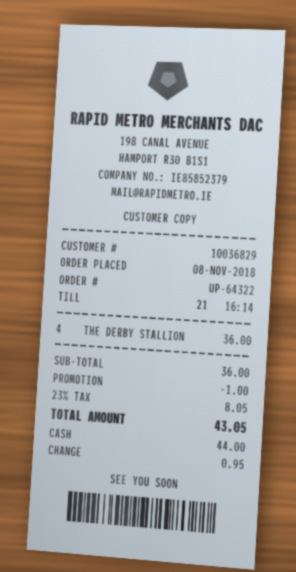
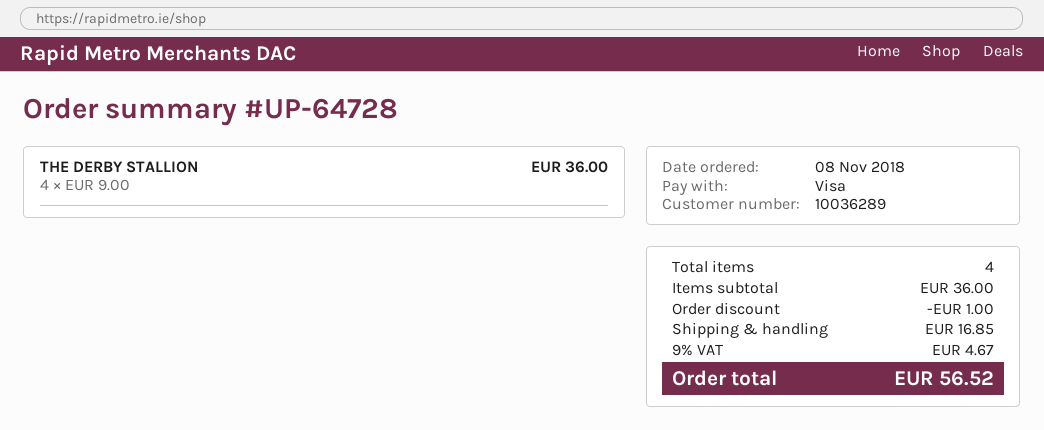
order number: UP-64322 -> UP-64728
customer number: 10036829 -> 10036289
payment method: cash -> Visa
shipping: none -> 16.85
tax: 23% = 8.05 -> 9% = 4.67
total: 43.05 -> 56.52

